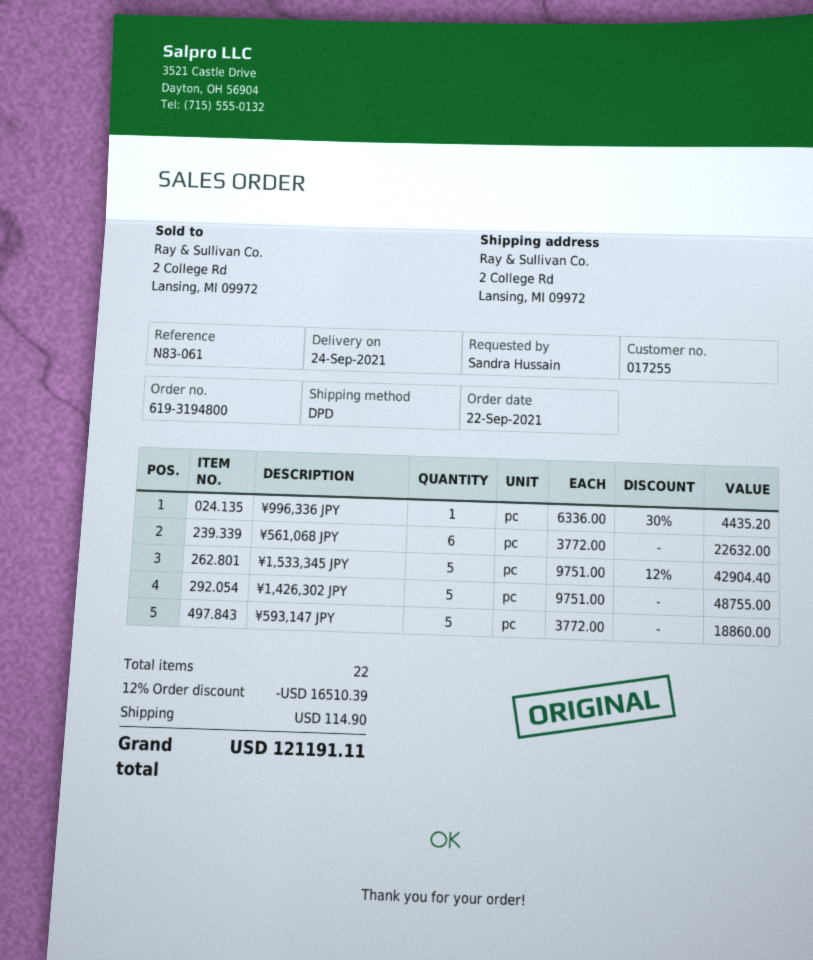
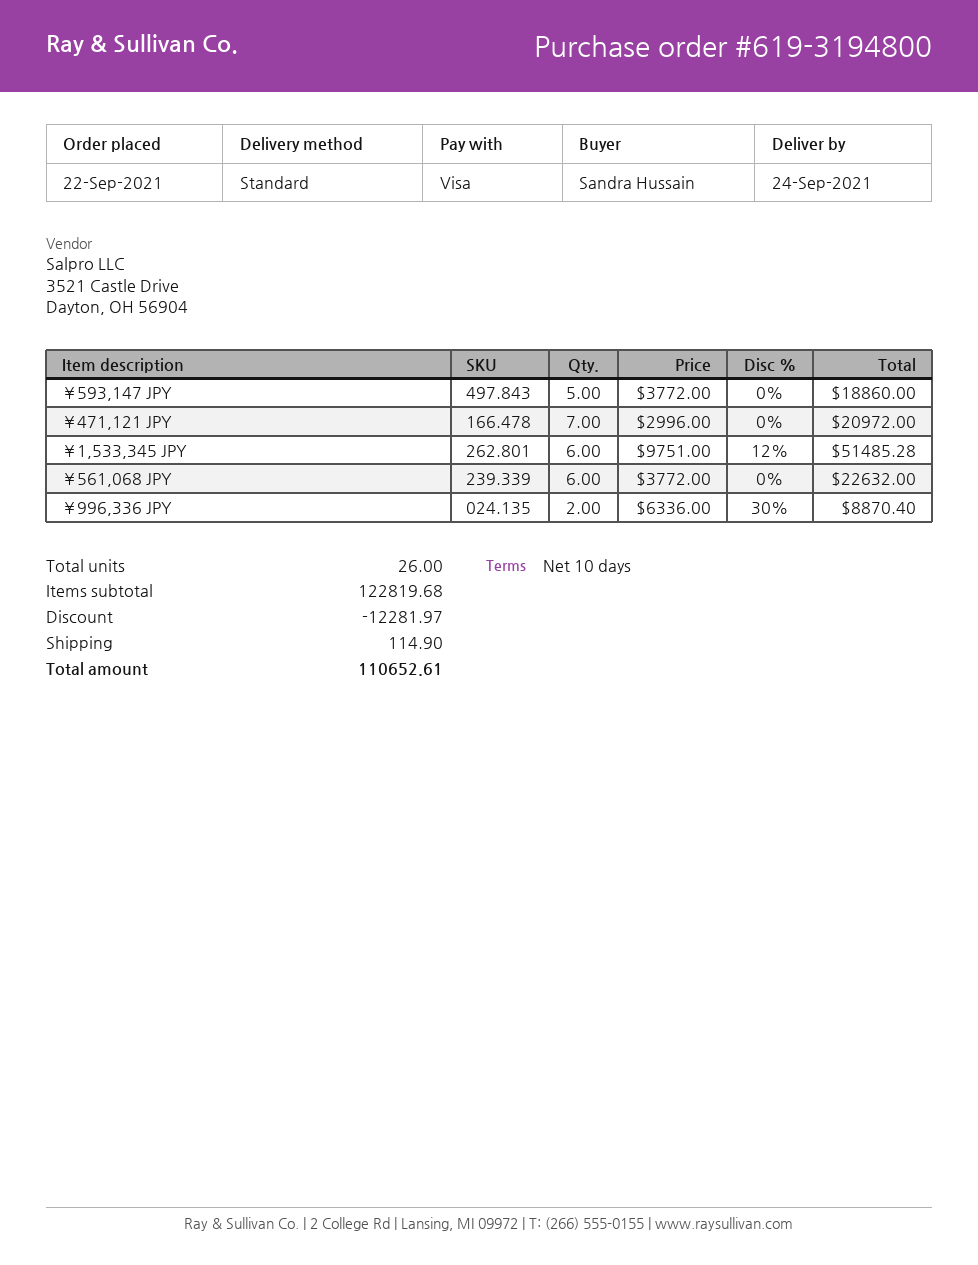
shipping method: DPD -> standard
¥996,336 JPY: 1 x 6336.00 - 30% = 4435.20 -> 2 x 6336.00 - 30% = 8870.40
¥1,533,345 JPY: 5 x 9751.00 - 12% = 42904.40 -> 6 x 9751.00 - 12% = 51485.28
¥1,426,302 JPY: 5 x 9751.00 = 48755.00 -> none
¥471,121 JPY: none -> 7 x 2996.00 = 20972.00
total quantity: 22 -> 26
discount: 16510.39 -> 12281.97
total: 121191.11 -> 110652.61

